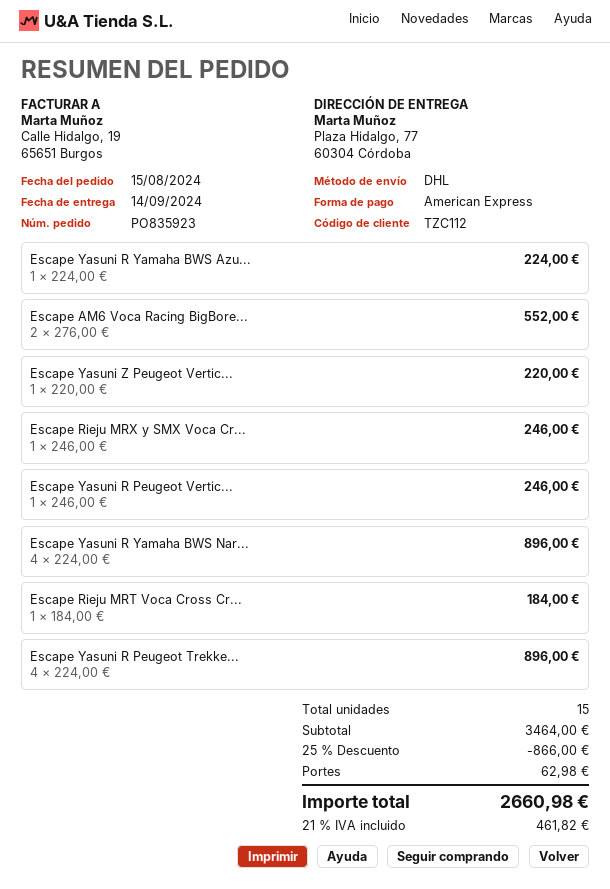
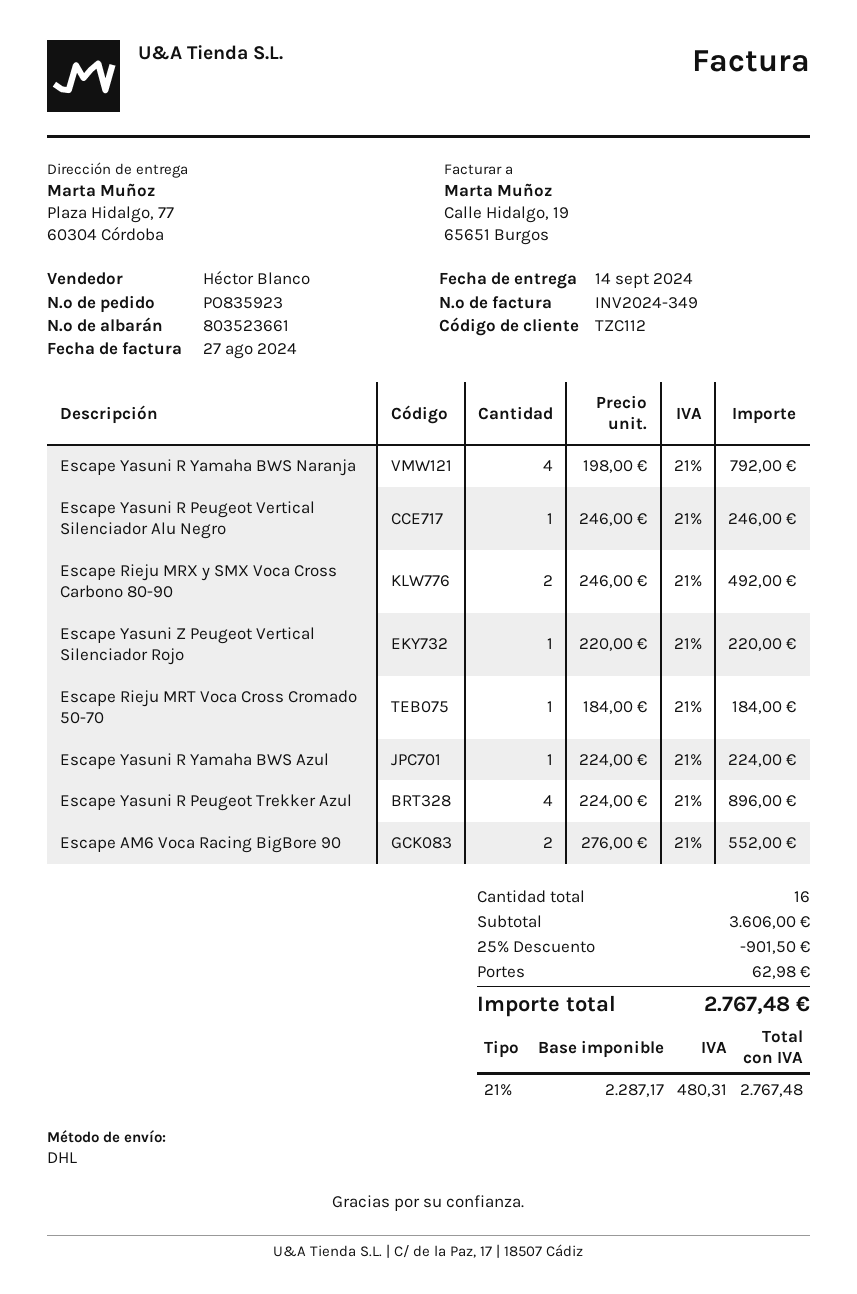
Escape Rieju MRX y SMX Voca Cr...: 1 x 246.00 = 246.00 -> 2 x 246.00 = 492.00
Escape Yasuni R Yamaha BWS Nar...: 4 x 224.00 = 896.00 -> 4 x 198.00 = 792.00
total quantity: 15 -> 16
subtotal: 3464.00 -> 3606.00
discount: 25% = 866.00 -> 25% = 901.50
tax: 21% = 461.82 -> 21% = 480.31
total: 2660.98 -> 2767.48

